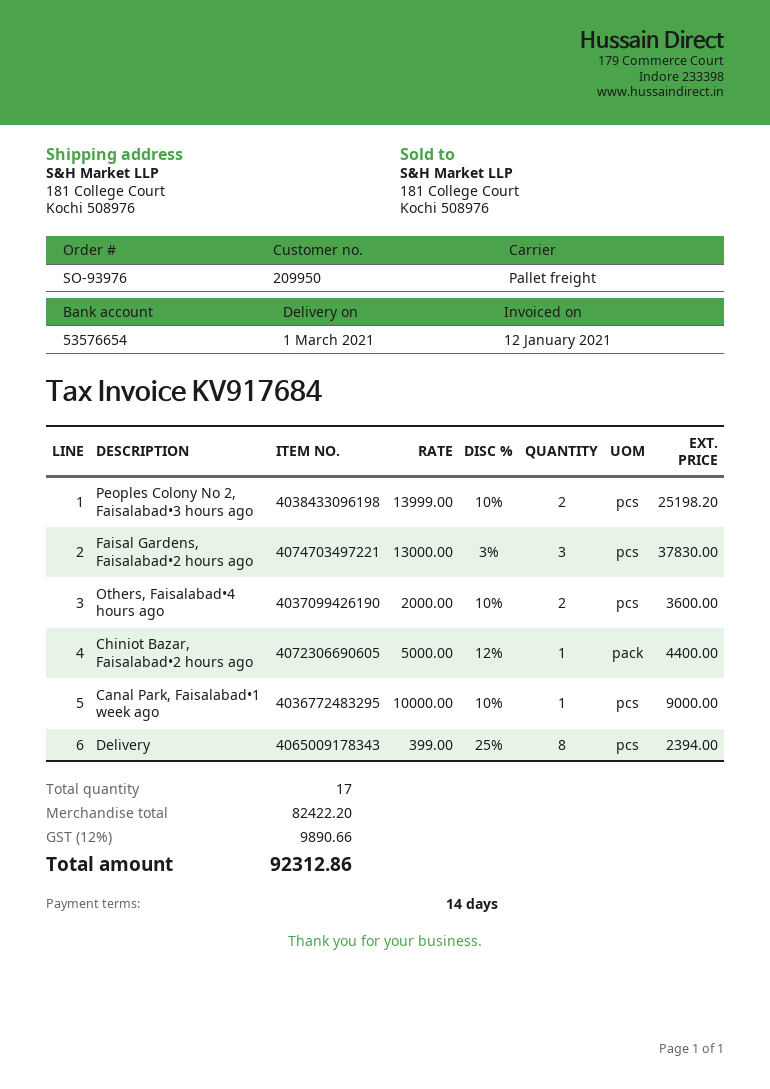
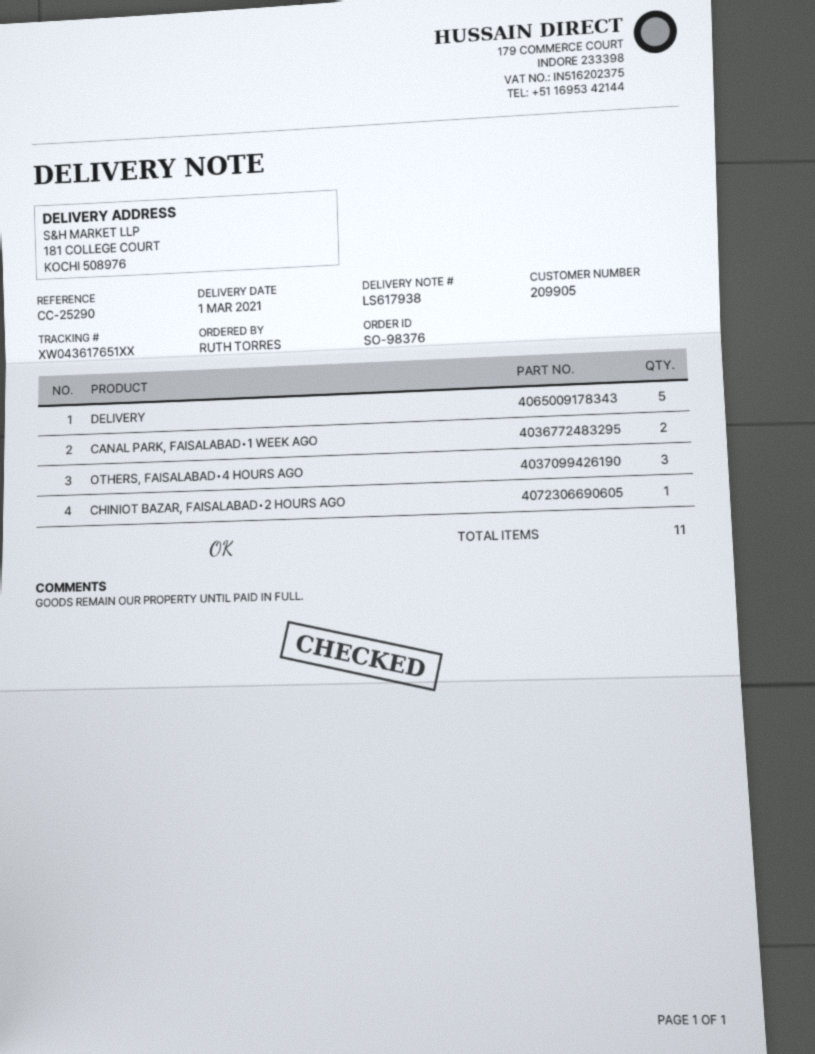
order number: SO-93976 -> SO-98376
customer number: 209950 -> 209905
Peoples Colony No 2, Faisalabad•3 hours ago: 2 -> none
Faisal Gardens, Faisalabad•2 hours ago: 3 -> none
Others, Faisalabad•4 hours ago: 2 -> 3
Canal Park, Faisalabad•1 week ago: 1 -> 2
Delivery: 8 -> 5
total quantity: 17 -> 11

